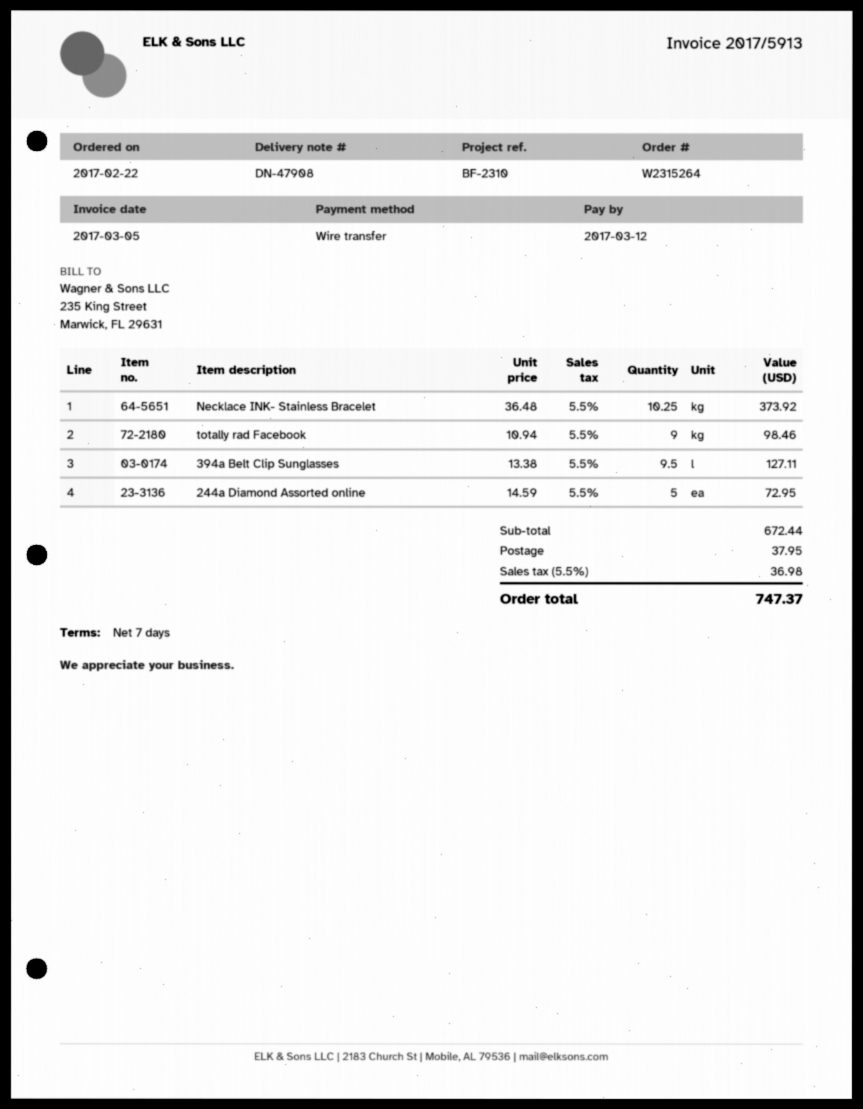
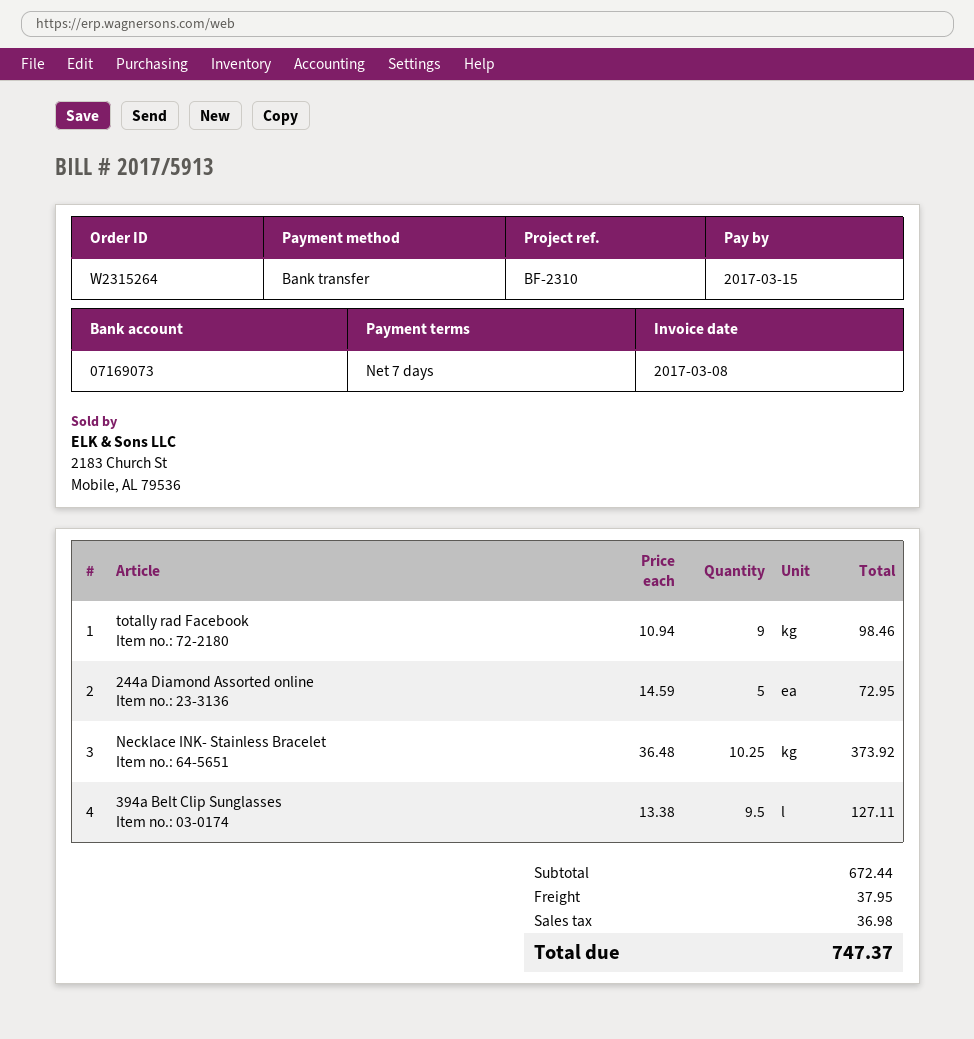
invoice date: 2017-03-05 -> 2017-03-08
due date: 2017-03-12 -> 2017-03-15

